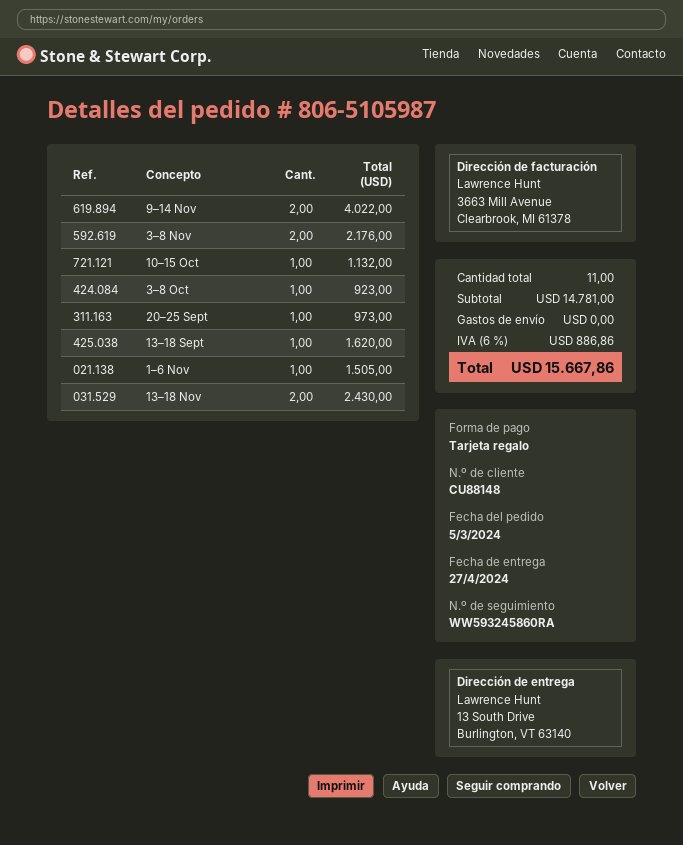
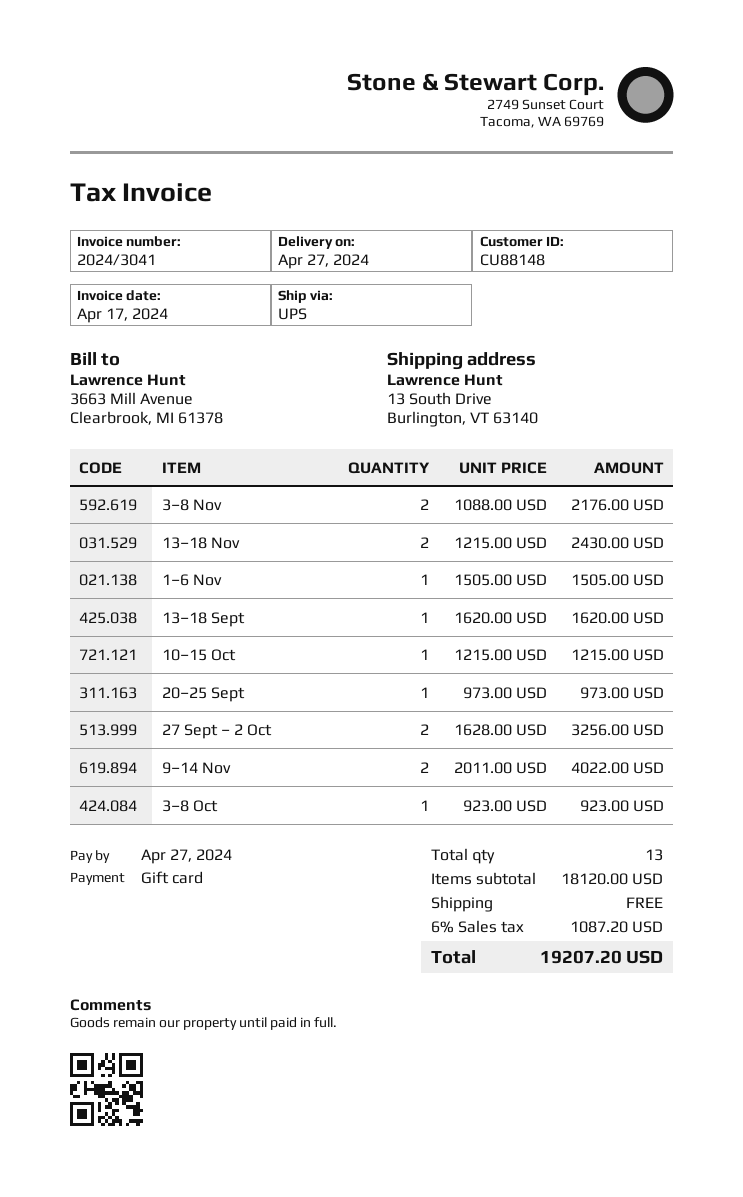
10–15 Oct: 1 for 1132.00 -> 1 for 1215.00
27 Sept – 2 Oct: none -> 2 for 3256.00
total quantity: 11 -> 13
subtotal: 14781.00 -> 18120.00
tax: 6% = 886.86 -> 6% = 1087.20
total: 15667.86 -> 19207.20

